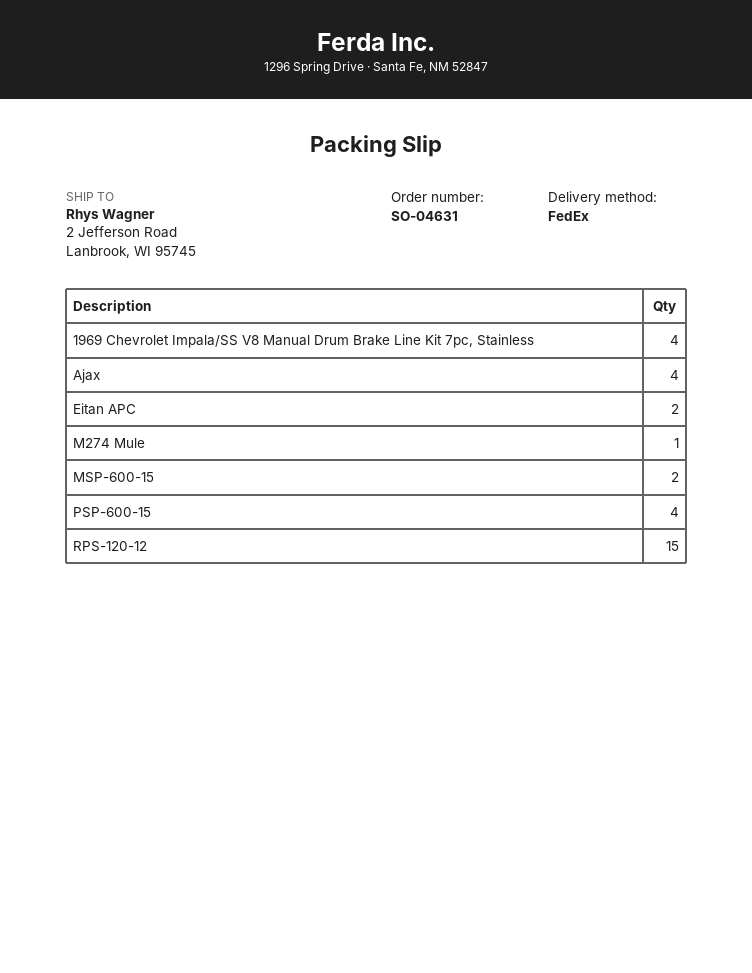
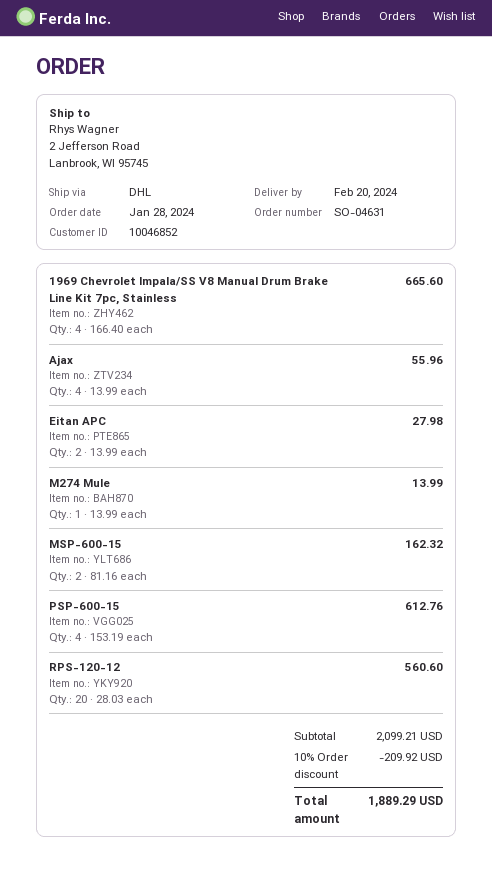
shipping method: FedEx -> DHL
RPS-120-12: 15 -> 20

